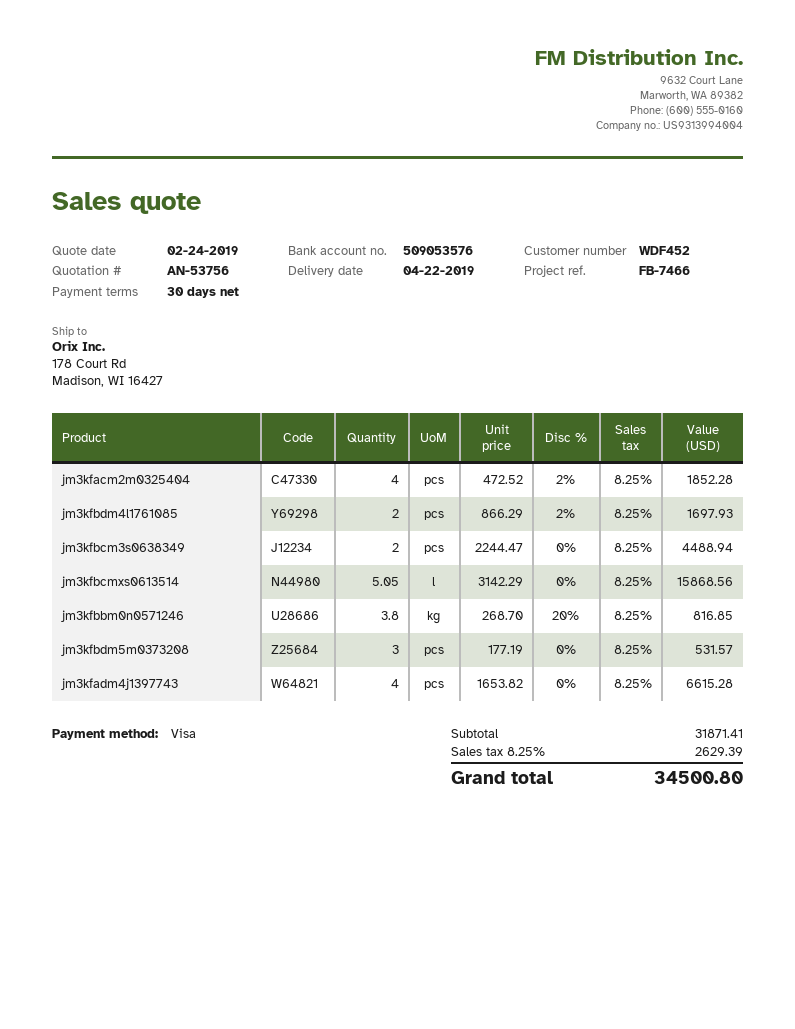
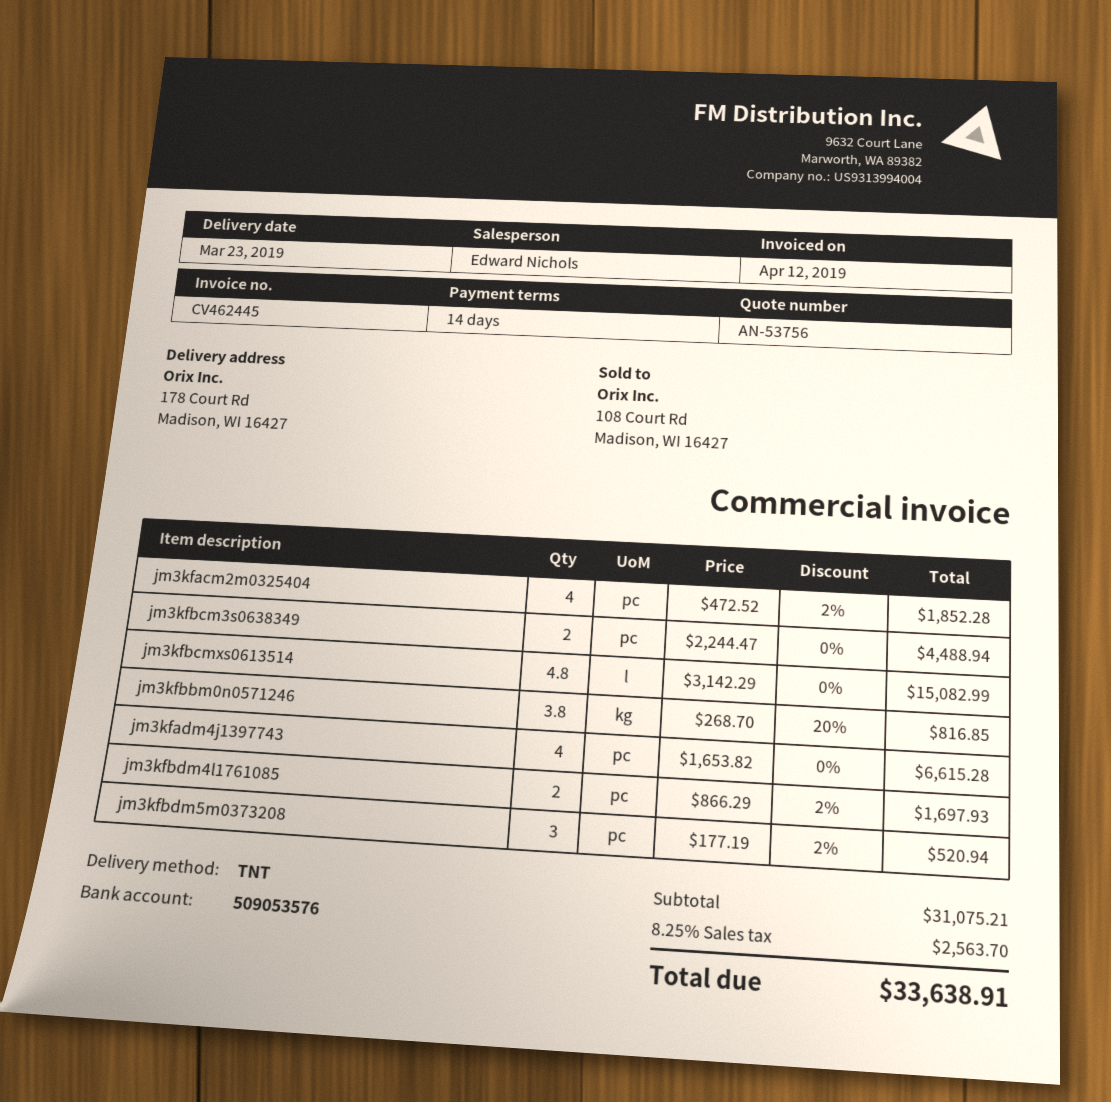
delivery date: 2019-04-22 -> 2019-03-23
payment terms: 30 days -> 14 days
jm3kfbcmxs0613514: 5.05 x 3142.29 = 15868.56 -> 4.8 x 3142.29 = 15082.99
jm3kfbdm5m0373208: 3 x 177.19 = 531.57 -> 3 x 177.19 - 2% = 520.94
subtotal: 31871.41 -> 31075.21
tax: 8.25% = 2629.39 -> 8.25% = 2563.70
total: 34500.80 -> 33638.91

